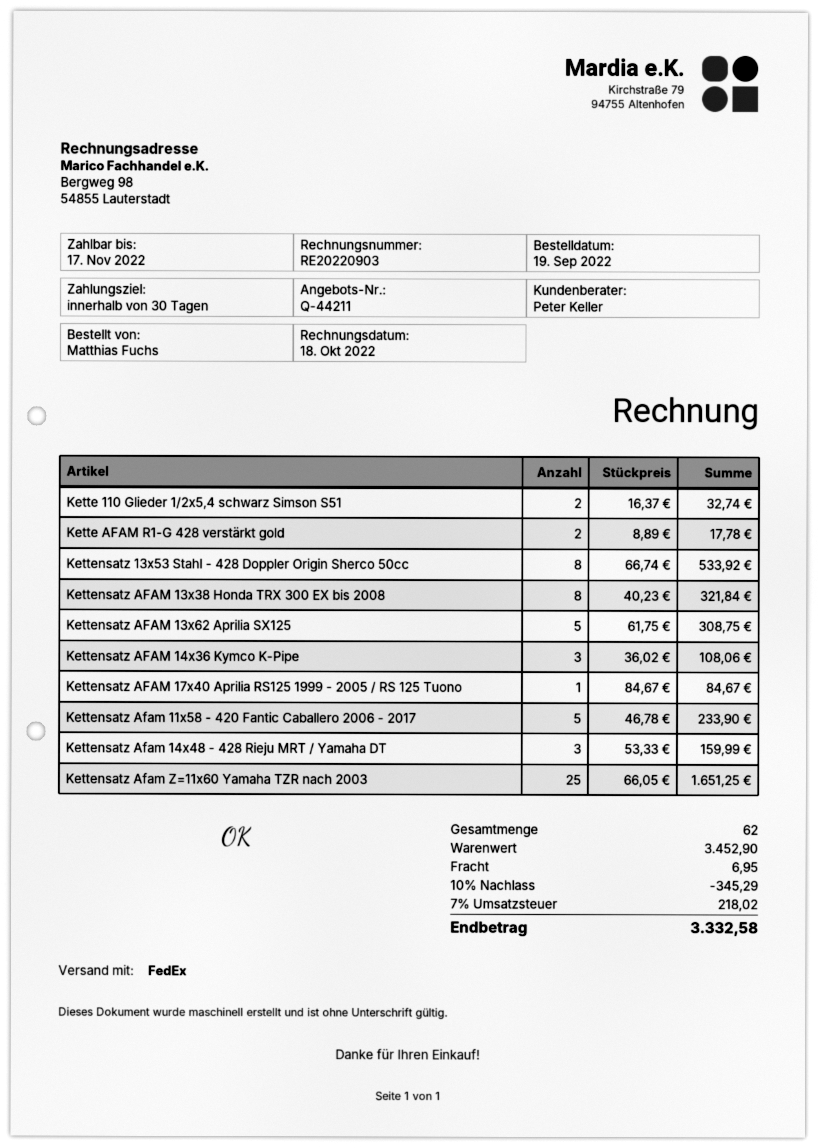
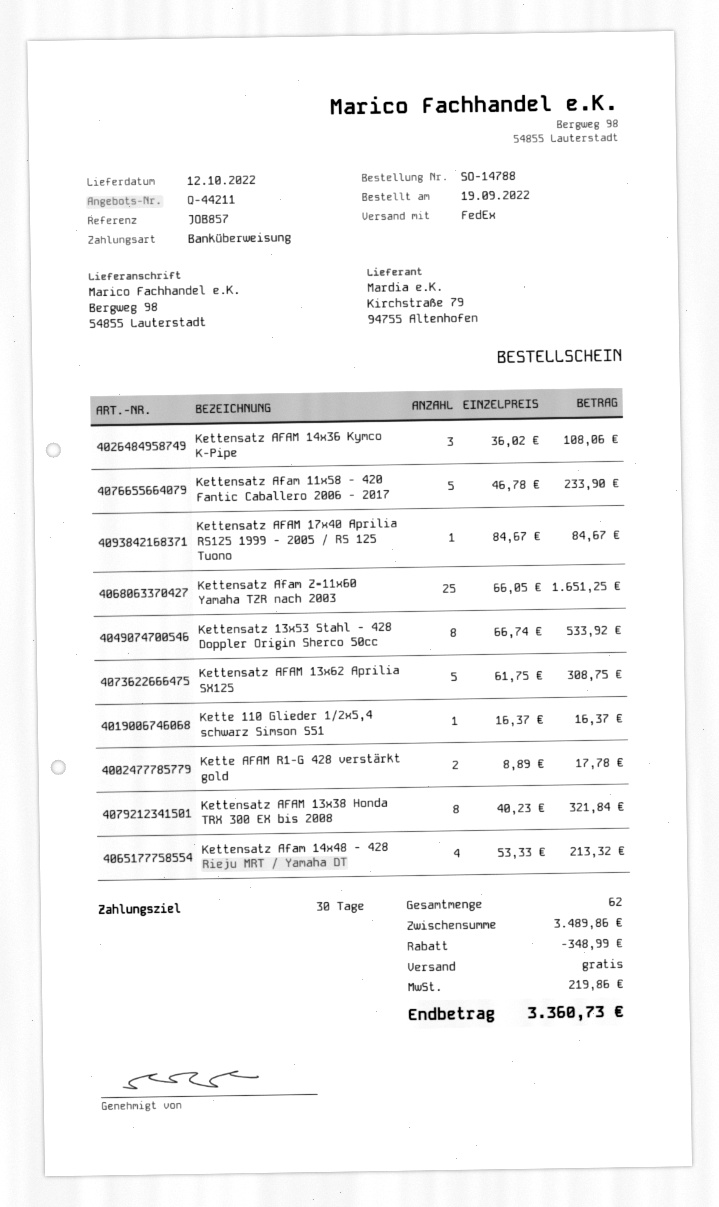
Kette 110 Glieder 1/2x5,4 schwarz Simson S51: 2 x 16.37 = 32.74 -> 1 x 16.37 = 16.37
Kettensatz Afam 14x48 - 428 Rieju MRT / Yamaha DT: 3 x 53.33 = 159.99 -> 4 x 53.33 = 213.32
subtotal: 3452.90 -> 3489.86
discount: 345.29 -> 348.99
shipping: 6.95 -> 0.00
tax: 218.02 -> 219.86
total: 3332.58 -> 3360.73

